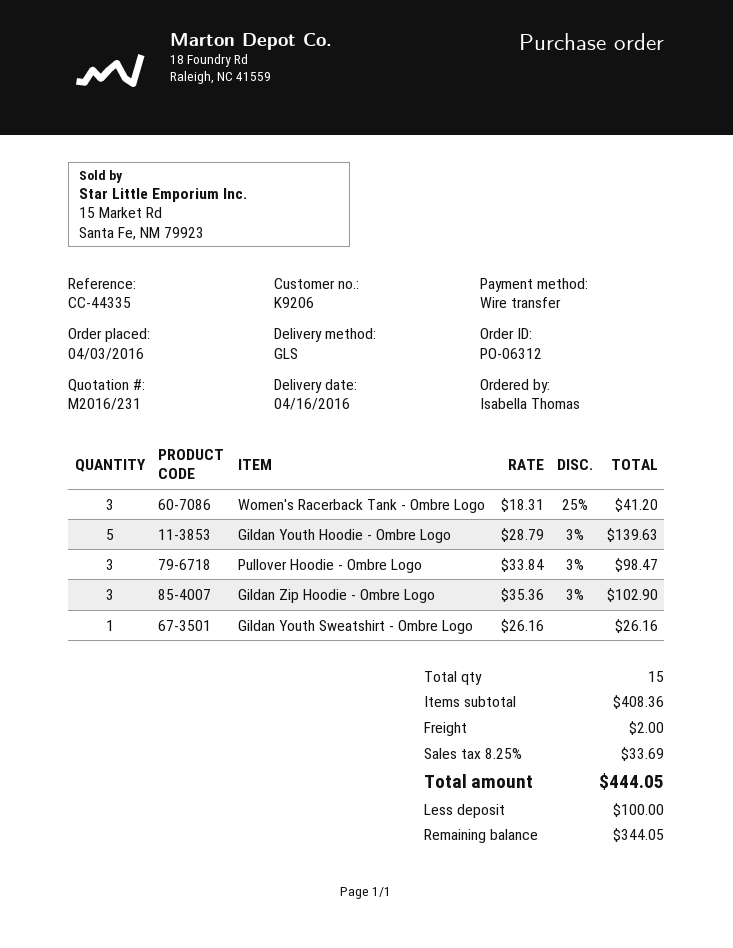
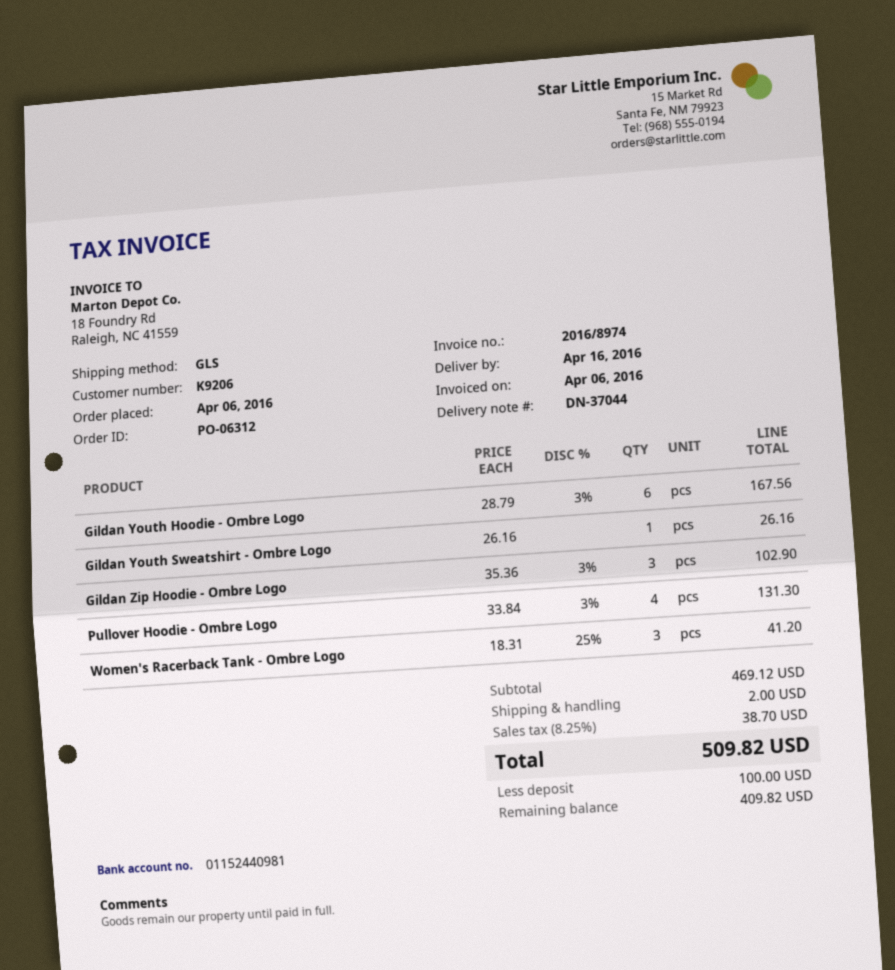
order date: 2016-04-03 -> 2016-04-06
Gildan Youth Hoodie - Ombre Logo: 5 x 28.79 - 3% = 139.63 -> 6 x 28.79 - 3% = 167.56
Pullover Hoodie - Ombre Logo: 3 x 33.84 - 3% = 98.47 -> 4 x 33.84 - 3% = 131.30
subtotal: 408.36 -> 469.12
tax: 8.25% = 33.69 -> 8.25% = 38.70
total: 444.05 -> 509.82
balance: 344.05 -> 409.82

